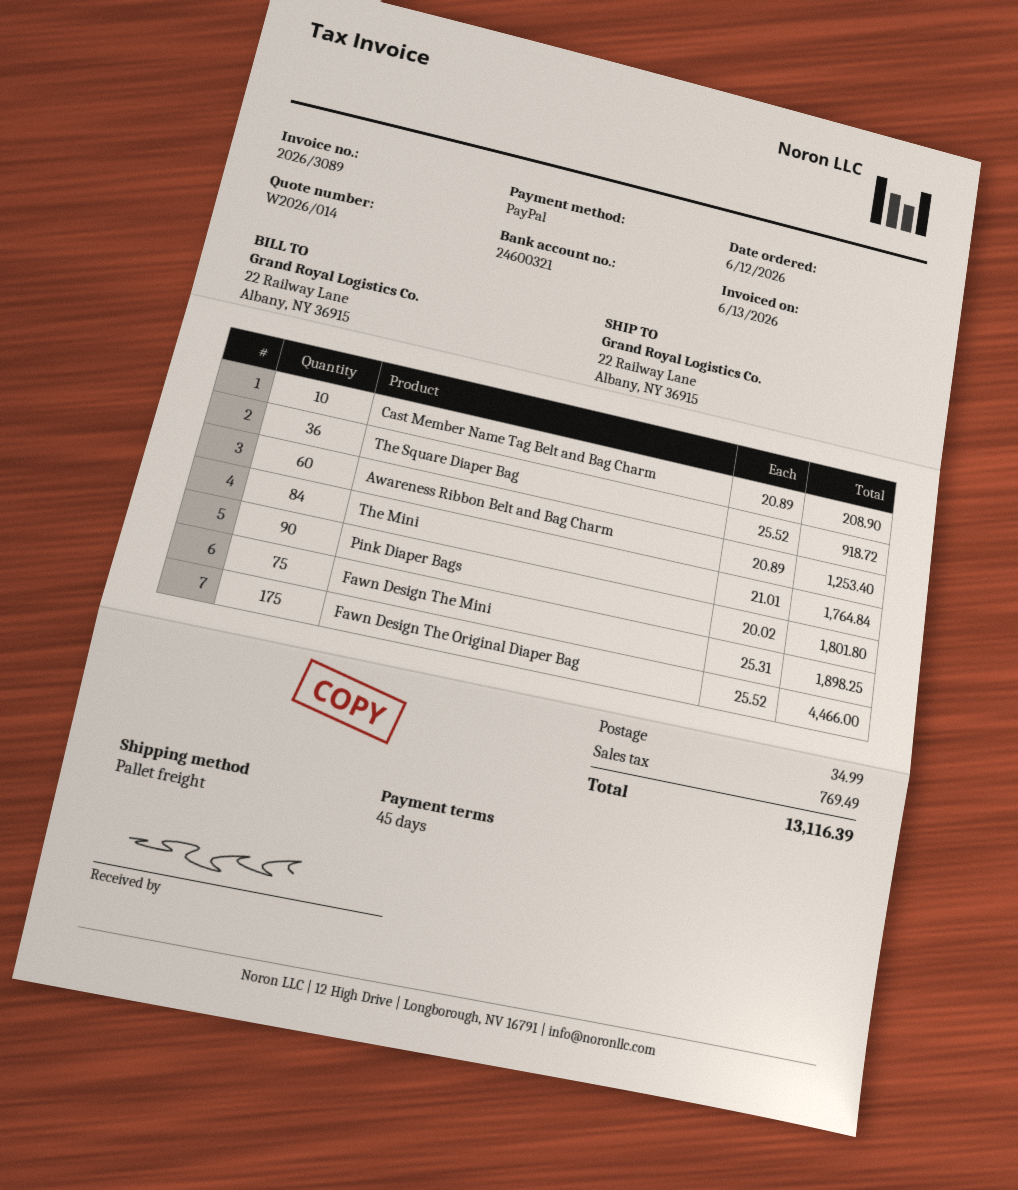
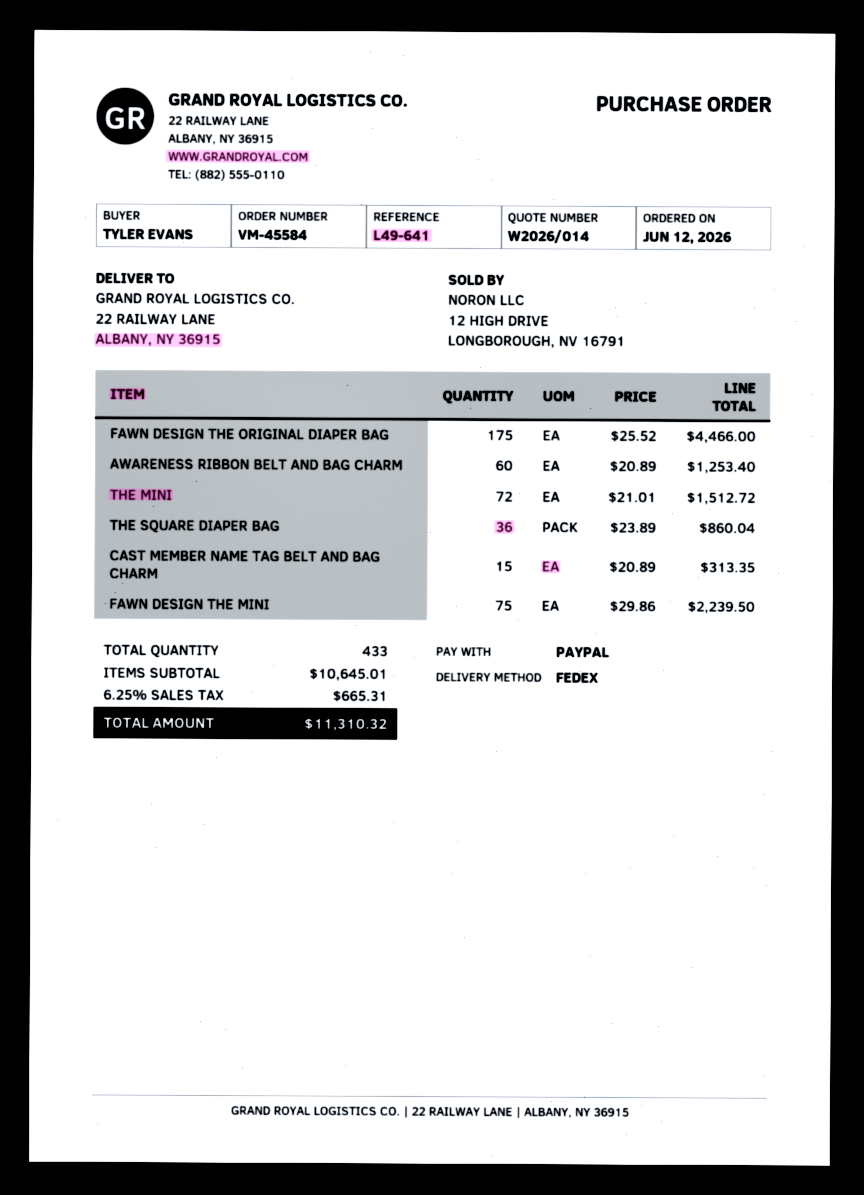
shipping method: pallet freight -> FedEx
Cast Member Name Tag Belt and Bag Charm: 10 x 20.89 = 208.90 -> 15 x 20.89 = 313.35
The Square Diaper Bag: 36 x 25.52 = 918.72 -> 36 x 23.89 = 860.04
The Mini: 84 x 21.01 = 1764.84 -> 72 x 21.01 = 1512.72
Pink Diaper Bags: 90 x 20.02 = 1801.80 -> none
Fawn Design The Mini: 75 x 25.31 = 1898.25 -> 75 x 29.86 = 2239.50
shipping: 34.99 -> none
tax: 769.49 -> 665.31
total: 13116.39 -> 11310.32

